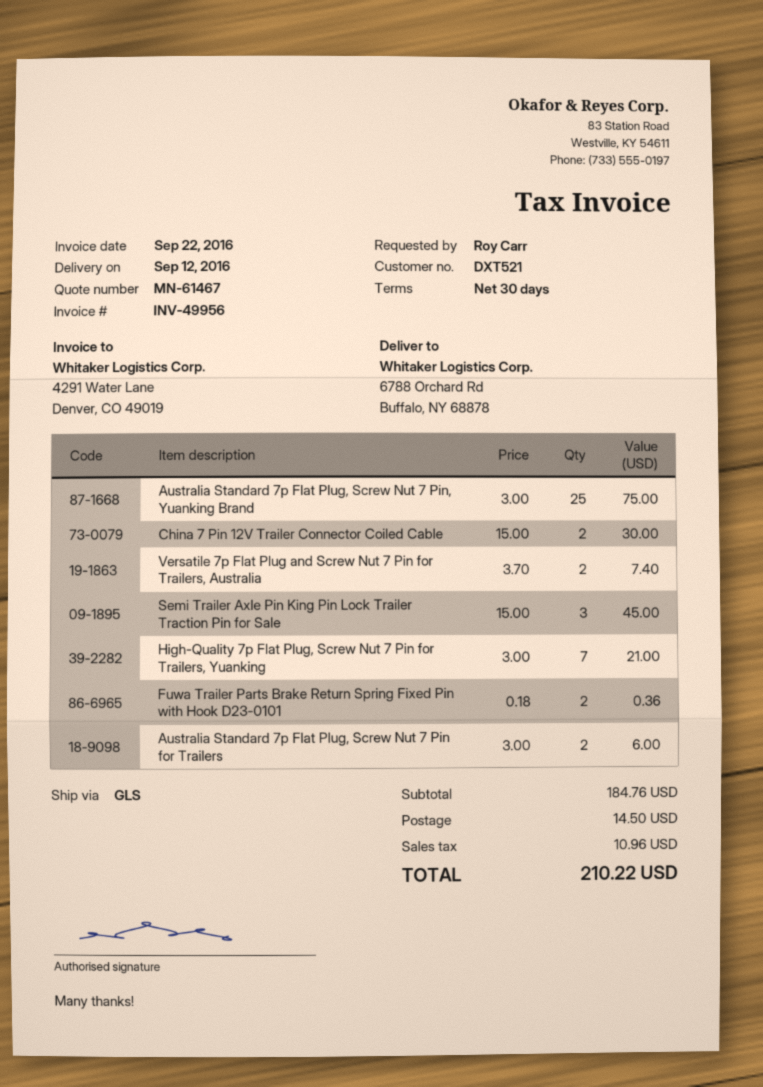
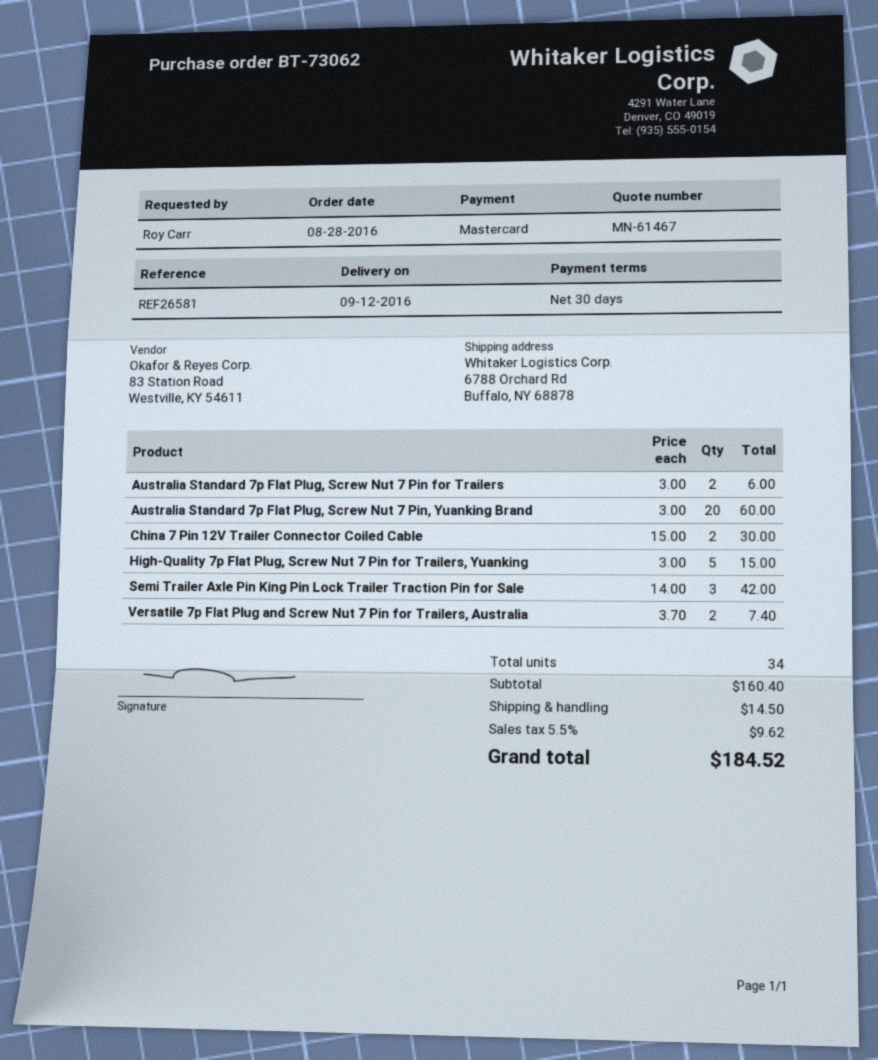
Australia Standard 7p Flat Plug, Screw Nut 7 Pin, Yuanking Brand: 25 x 3.00 = 75.00 -> 20 x 3.00 = 60.00
Semi Trailer Axle Pin King Pin Lock Trailer Traction Pin for Sale: 3 x 15.00 = 45.00 -> 3 x 14.00 = 42.00
High-Quality 7p Flat Plug, Screw Nut 7 Pin for Trailers, Yuanking: 7 x 3.00 = 21.00 -> 5 x 3.00 = 15.00
Fuwa Trailer Parts Brake Return Spring Fixed Pin with Hook D23-0101: 2 x 0.18 = 0.36 -> none
subtotal: 184.76 -> 160.40
tax: 10.96 -> 9.62
total: 210.22 -> 184.52

